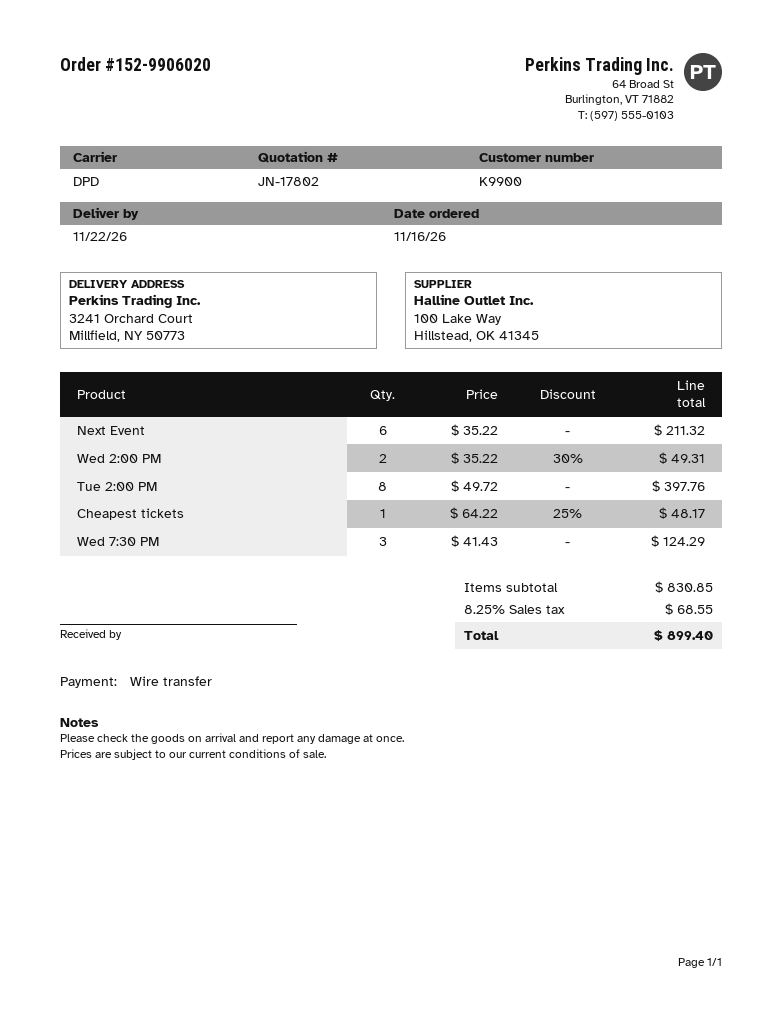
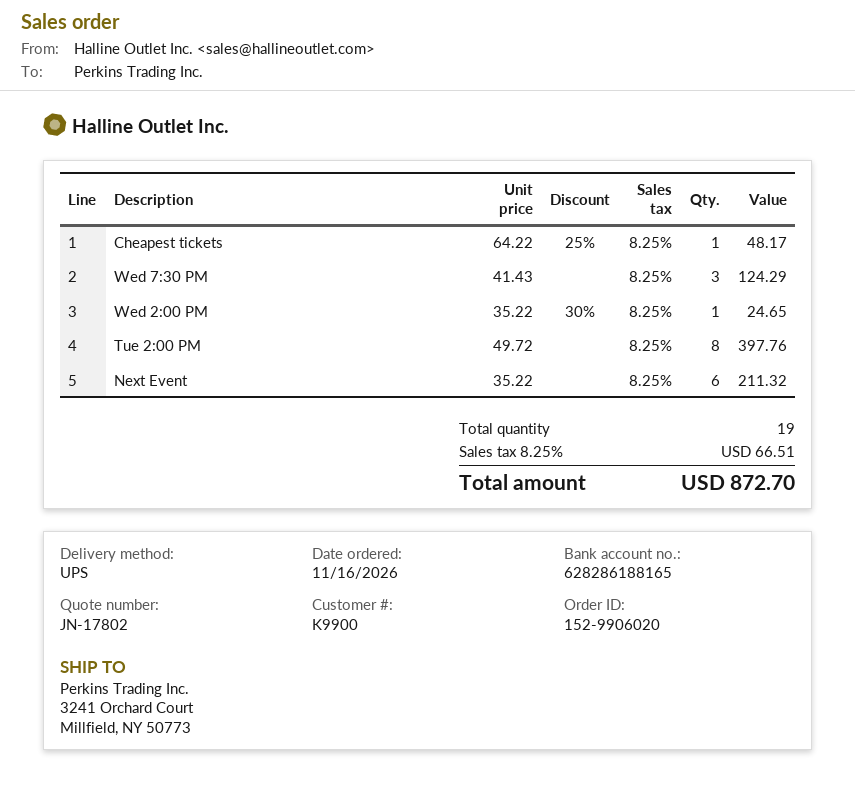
shipping method: DPD -> UPS
Wed 2:00 PM: 2 x 35.22 - 30% = 49.31 -> 1 x 35.22 - 30% = 24.65
tax: 8.25% = 68.55 -> 8.25% = 66.51
total: 899.40 -> 872.70

